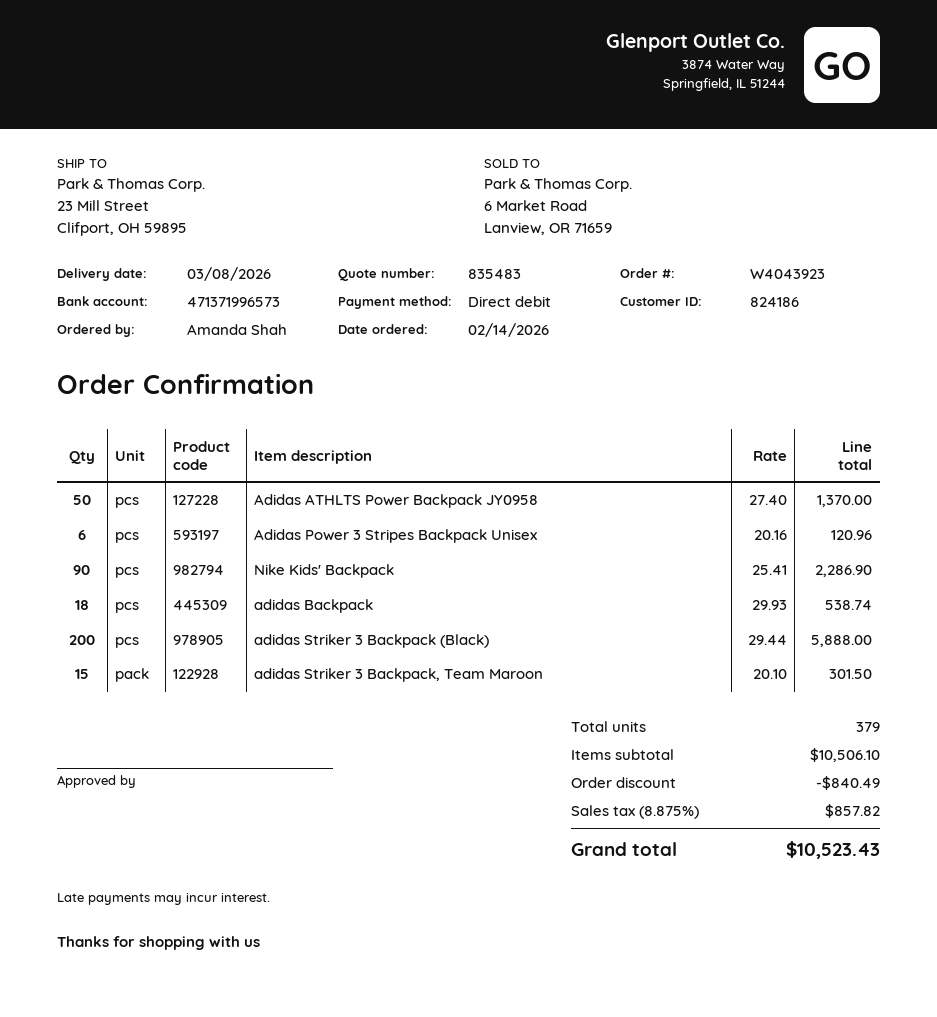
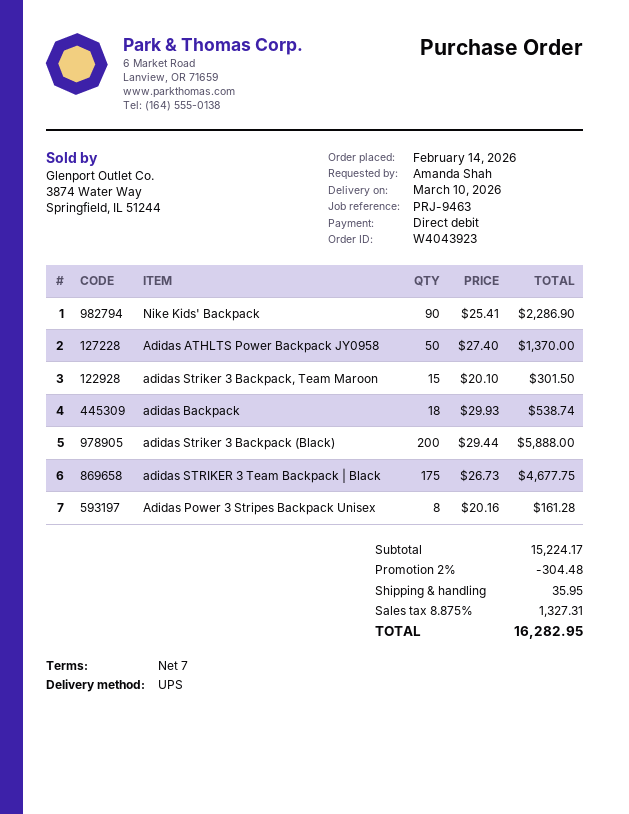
delivery date: 2026-03-08 -> 2026-03-10
Adidas Power 3 Stripes Backpack Unisex: 6 x 20.16 = 120.96 -> 8 x 20.16 = 161.28
adidas STRIKER 3 Team Backpack | Black: none -> 175 x 26.73 = 4677.75
subtotal: 10506.10 -> 15224.17
discount: 840.49 -> 304.48
shipping: none -> 35.95
tax: 8.875% = 857.82 -> 8.875% = 1327.31
total: 10523.43 -> 16282.95

